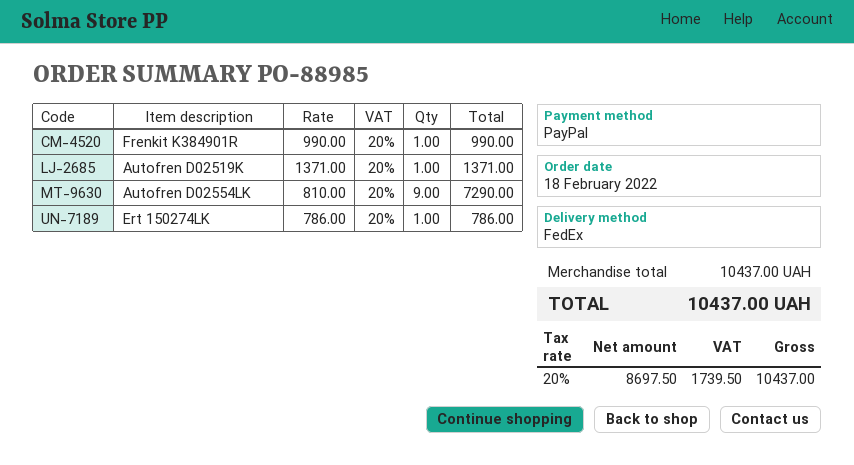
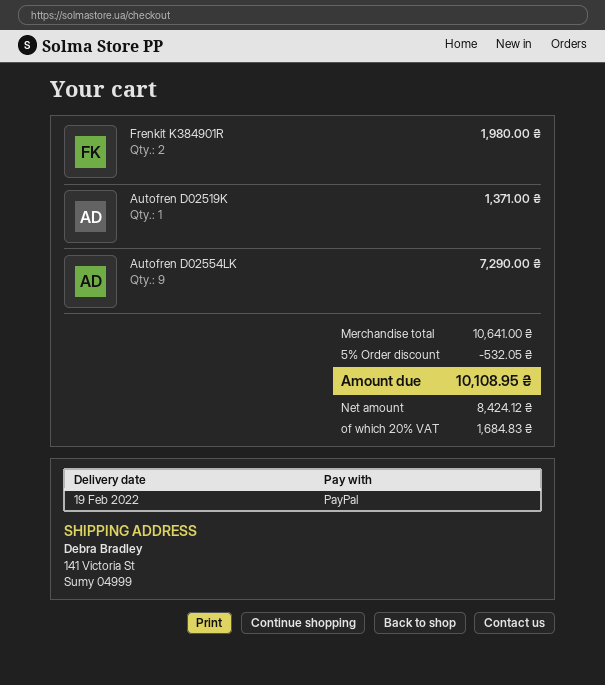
Frenkit K384901R: 1 for 990.00 -> 2 for 1980.00
Ert 150274LK: 1 for 786.00 -> none
subtotal: 10437.00 -> 10641.00
discount: none -> 5% = 532.05
net: 8697.50 -> 8424.12
tax: 20% = 1739.50 -> 20% = 1684.83
total: 10437.00 -> 10108.95

